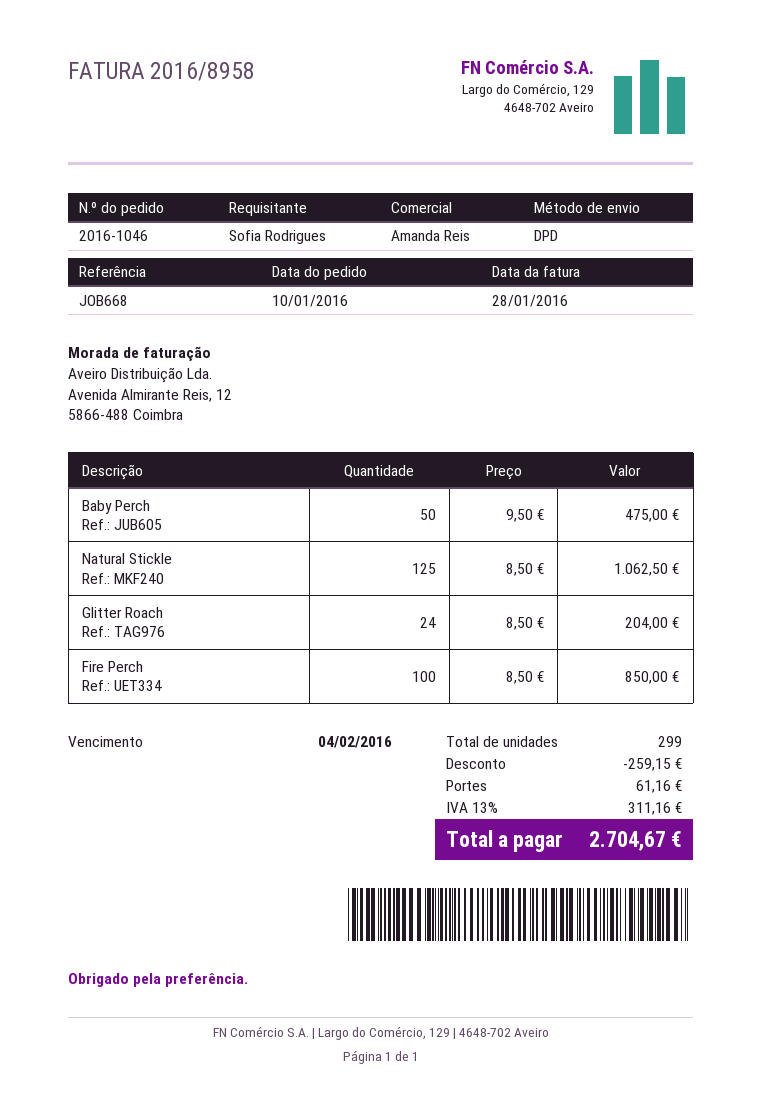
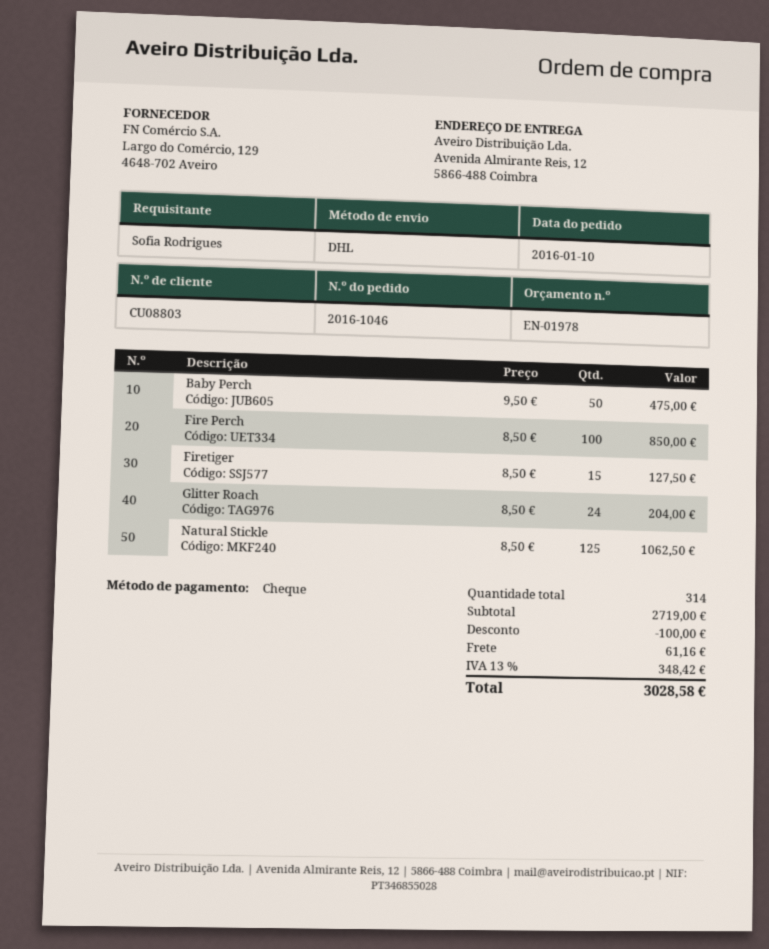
shipping method: DPD -> DHL
Firetiger: none -> 15 x 8.50 = 127.50
total quantity: 299 -> 314
discount: 259.15 -> 100.00
tax: 13% = 311.16 -> 13% = 348.42
total: 2704.67 -> 3028.58

